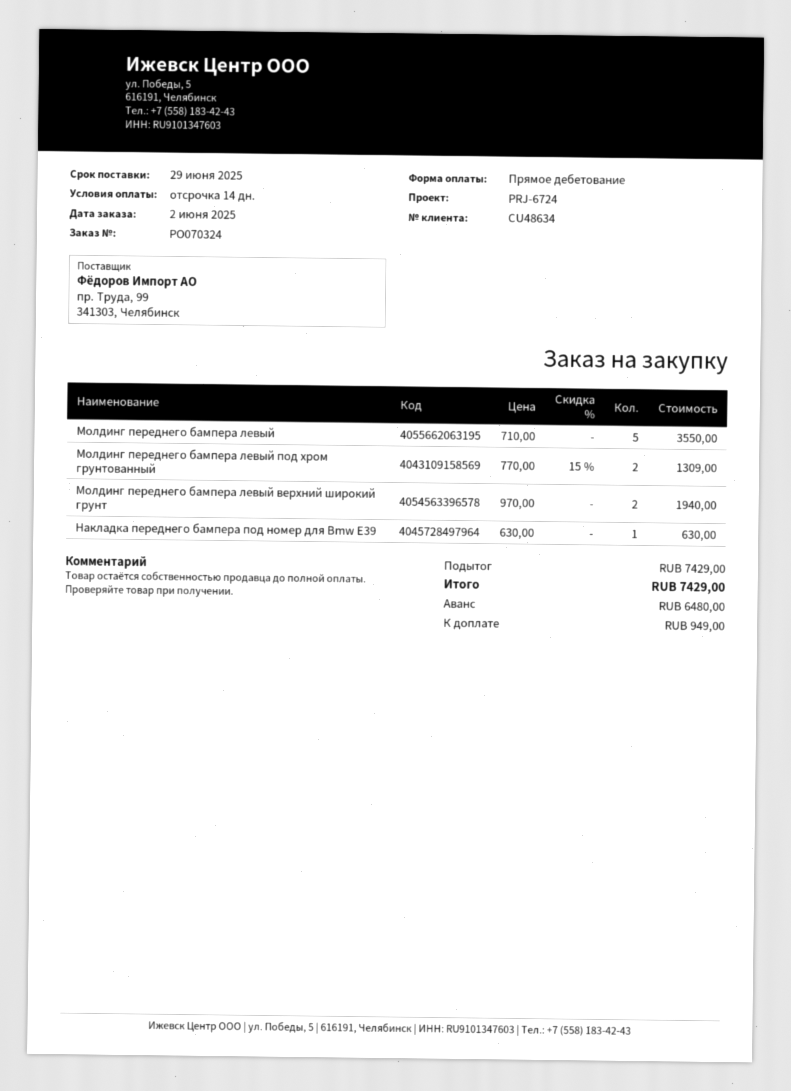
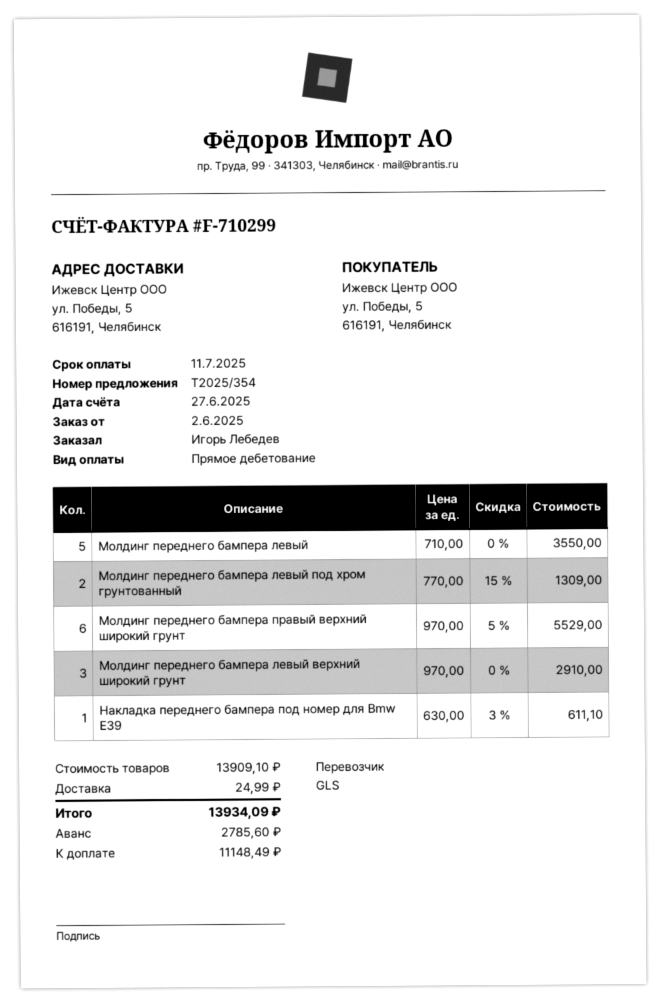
Молдинг переднего бампера левый верхний широкий грунт: 2 x 970.00 = 1940.00 -> 3 x 970.00 = 2910.00
Накладка переднего бампера под номер для Bmw E39: 1 x 630.00 = 630.00 -> 1 x 630.00 - 3% = 611.10
Молдинг переднего бампера правый верхний широкий грунт: none -> 6 x 970.00 - 5% = 5529.00
subtotal: 7429.00 -> 13909.10
shipping: none -> 24.99
total: 7429.00 -> 13934.09
deposit: 6480.00 -> 2785.60
balance: 949.00 -> 11148.49

